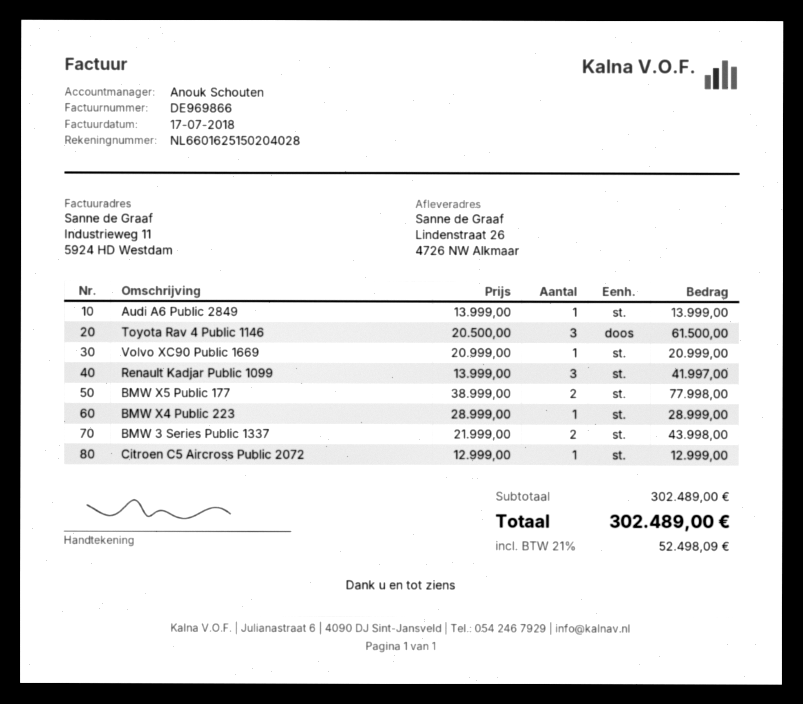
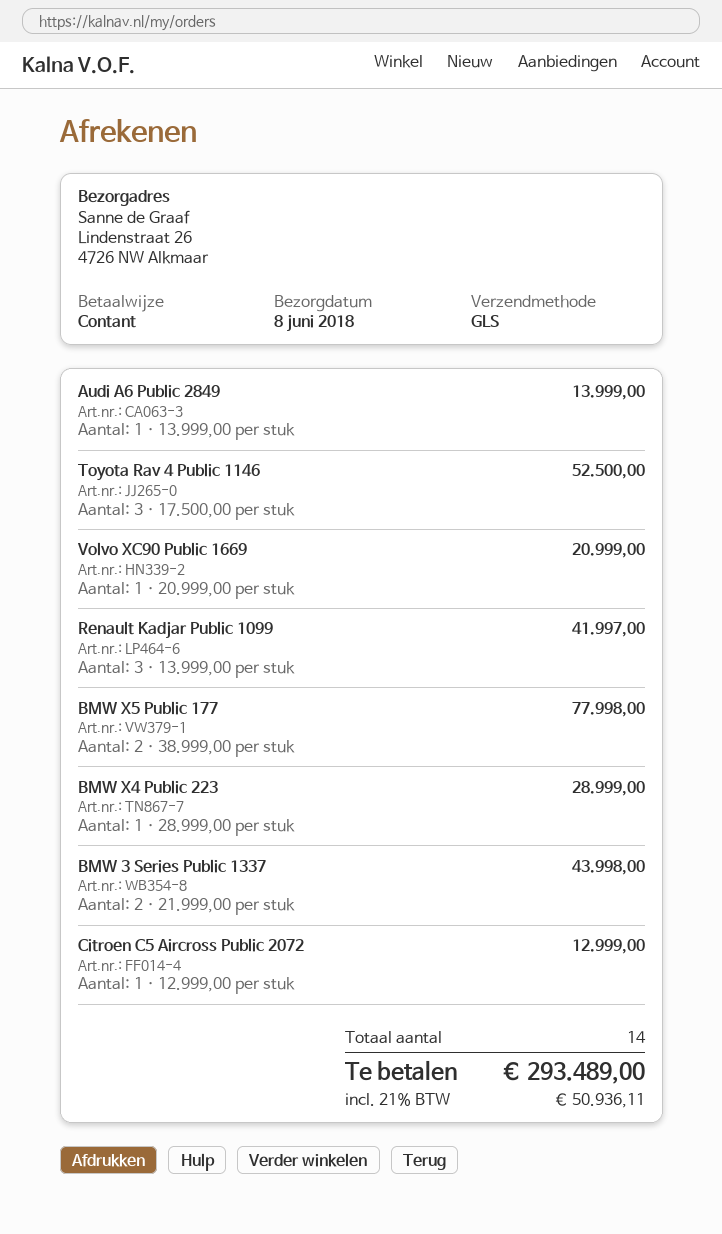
Toyota Rav 4 Public 1146: 3 x 20500.00 = 61500.00 -> 3 x 17500.00 = 52500.00
tax: 21% = 52498.09 -> 21% = 50936.11
total: 302489.00 -> 293489.00

